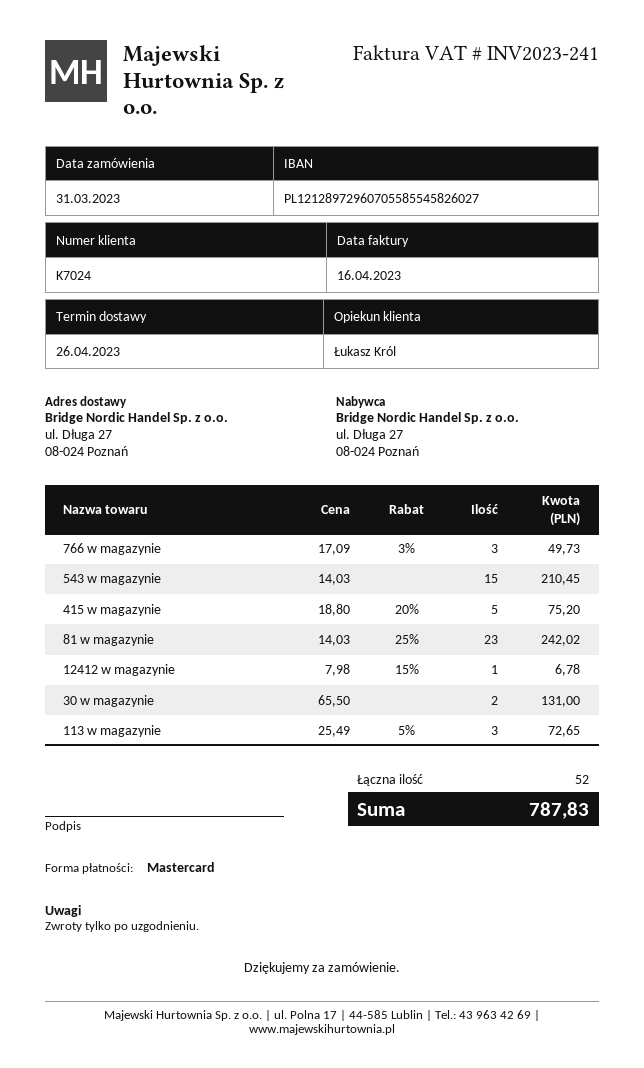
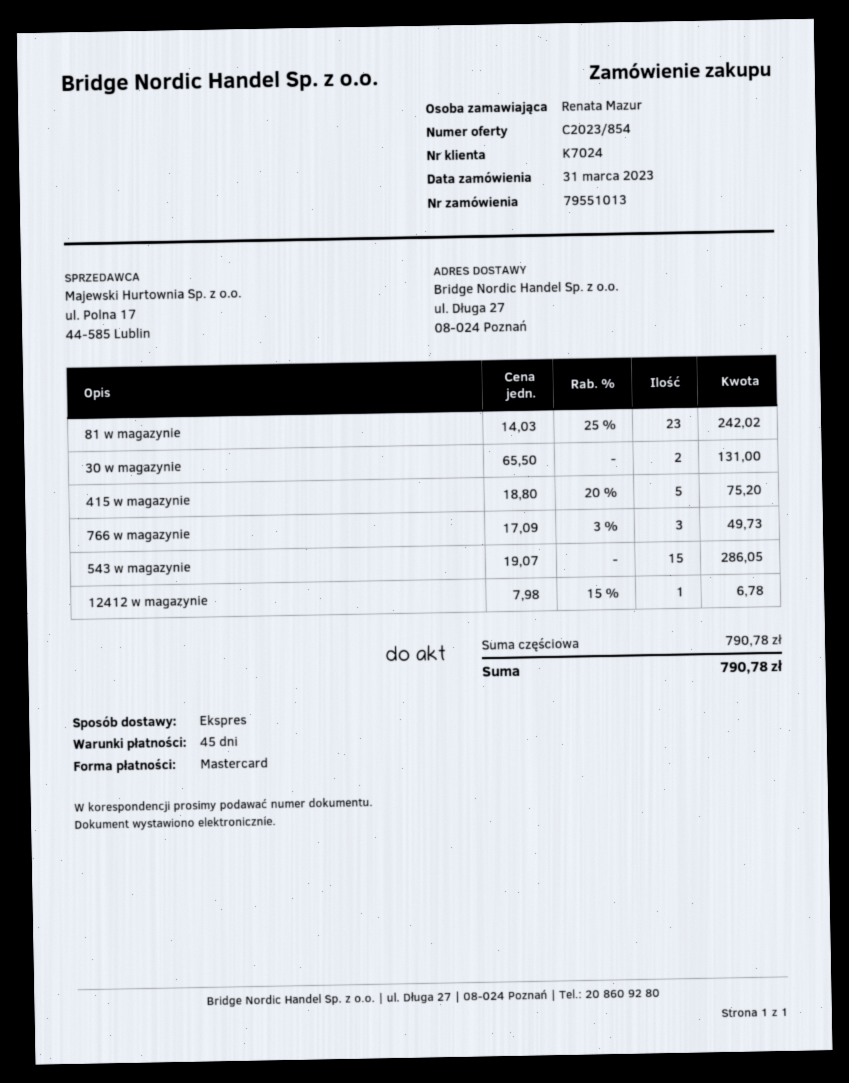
543 w magazynie: 15 x 14.03 = 210.45 -> 15 x 19.07 = 286.05
113 w magazynie: 3 x 25.49 - 5% = 72.65 -> none
total: 787.83 -> 790.78

